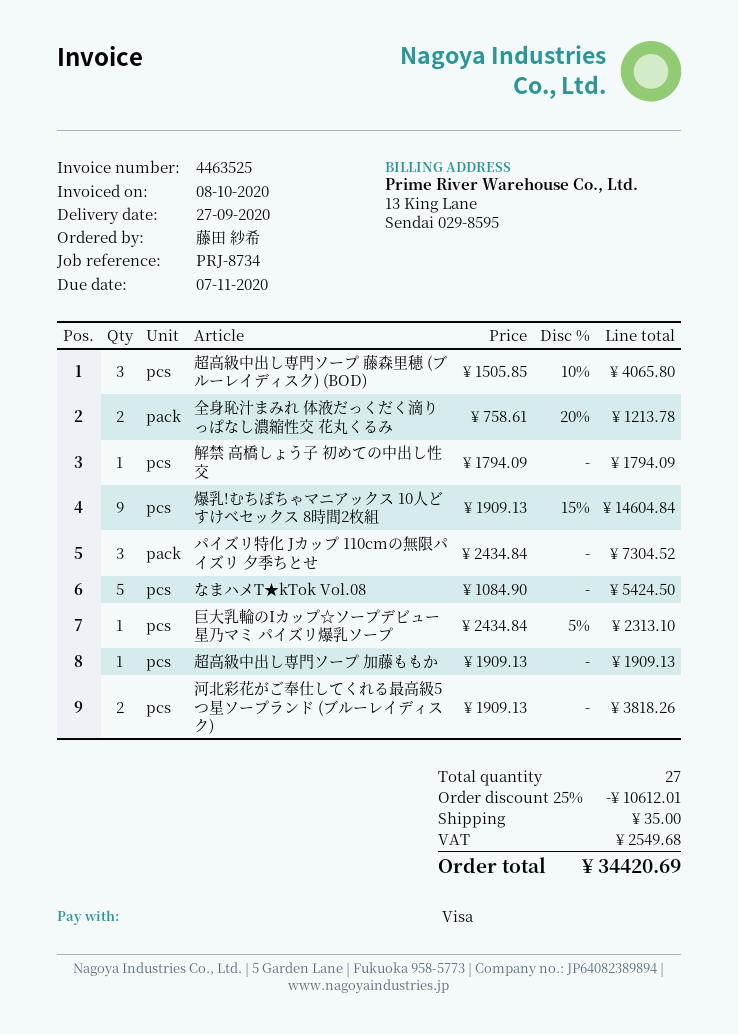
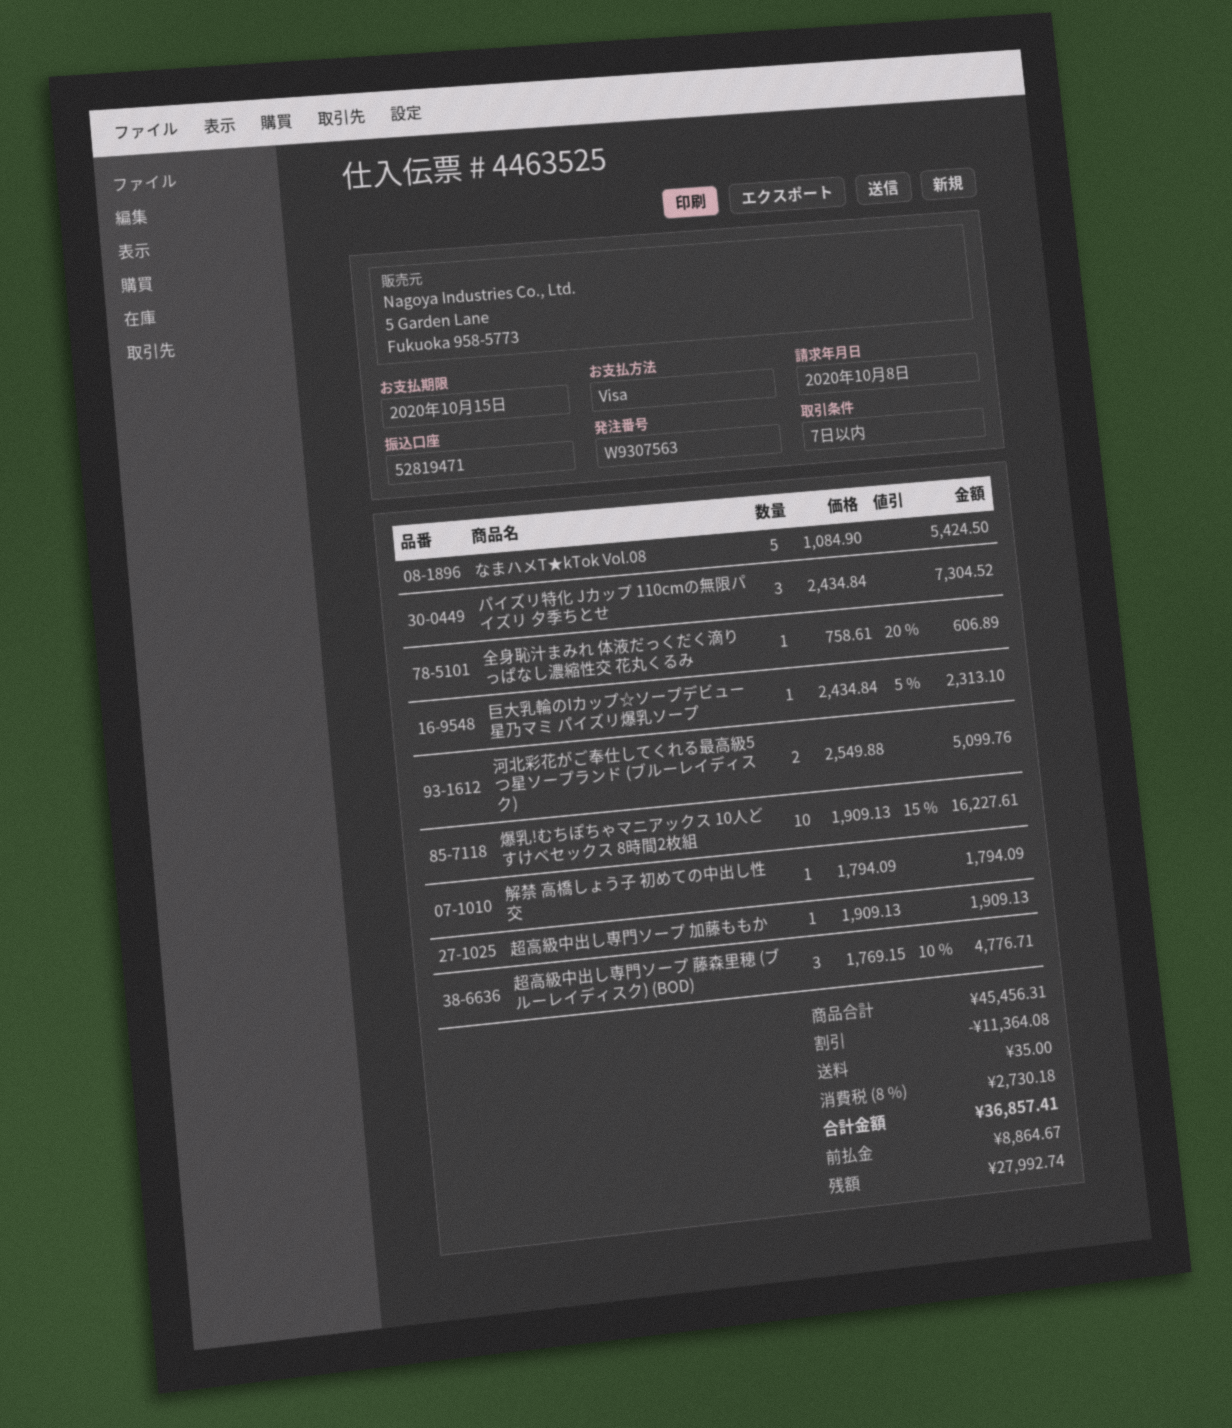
due date: 2020-11-07 -> 2020-10-15
超高級中出し専門ソープ 藤森里穂 (ブルーレイディスク) (BOD): 3 x 1505.85 - 10% = 4065.80 -> 3 x 1769.15 - 10% = 4776.71
全身恥汁まみれ 体液だっくだく滴りっぱなし濃縮性交 花丸くるみ: 2 x 758.61 - 20% = 1213.78 -> 1 x 758.61 - 20% = 606.89
爆乳!むちぽちゃマニアックス 10人どすけべセックス 8時間2枚組: 9 x 1909.13 - 15% = 14604.84 -> 10 x 1909.13 - 15% = 16227.61
河北彩花がご奉仕してくれる最高級5つ星ソープランド (ブルーレイディスク): 2 x 1909.13 = 3818.26 -> 2 x 2549.88 = 5099.76
discount: 10612.01 -> 11364.08
tax: 2549.68 -> 2730.18
total: 34420.69 -> 36857.41

